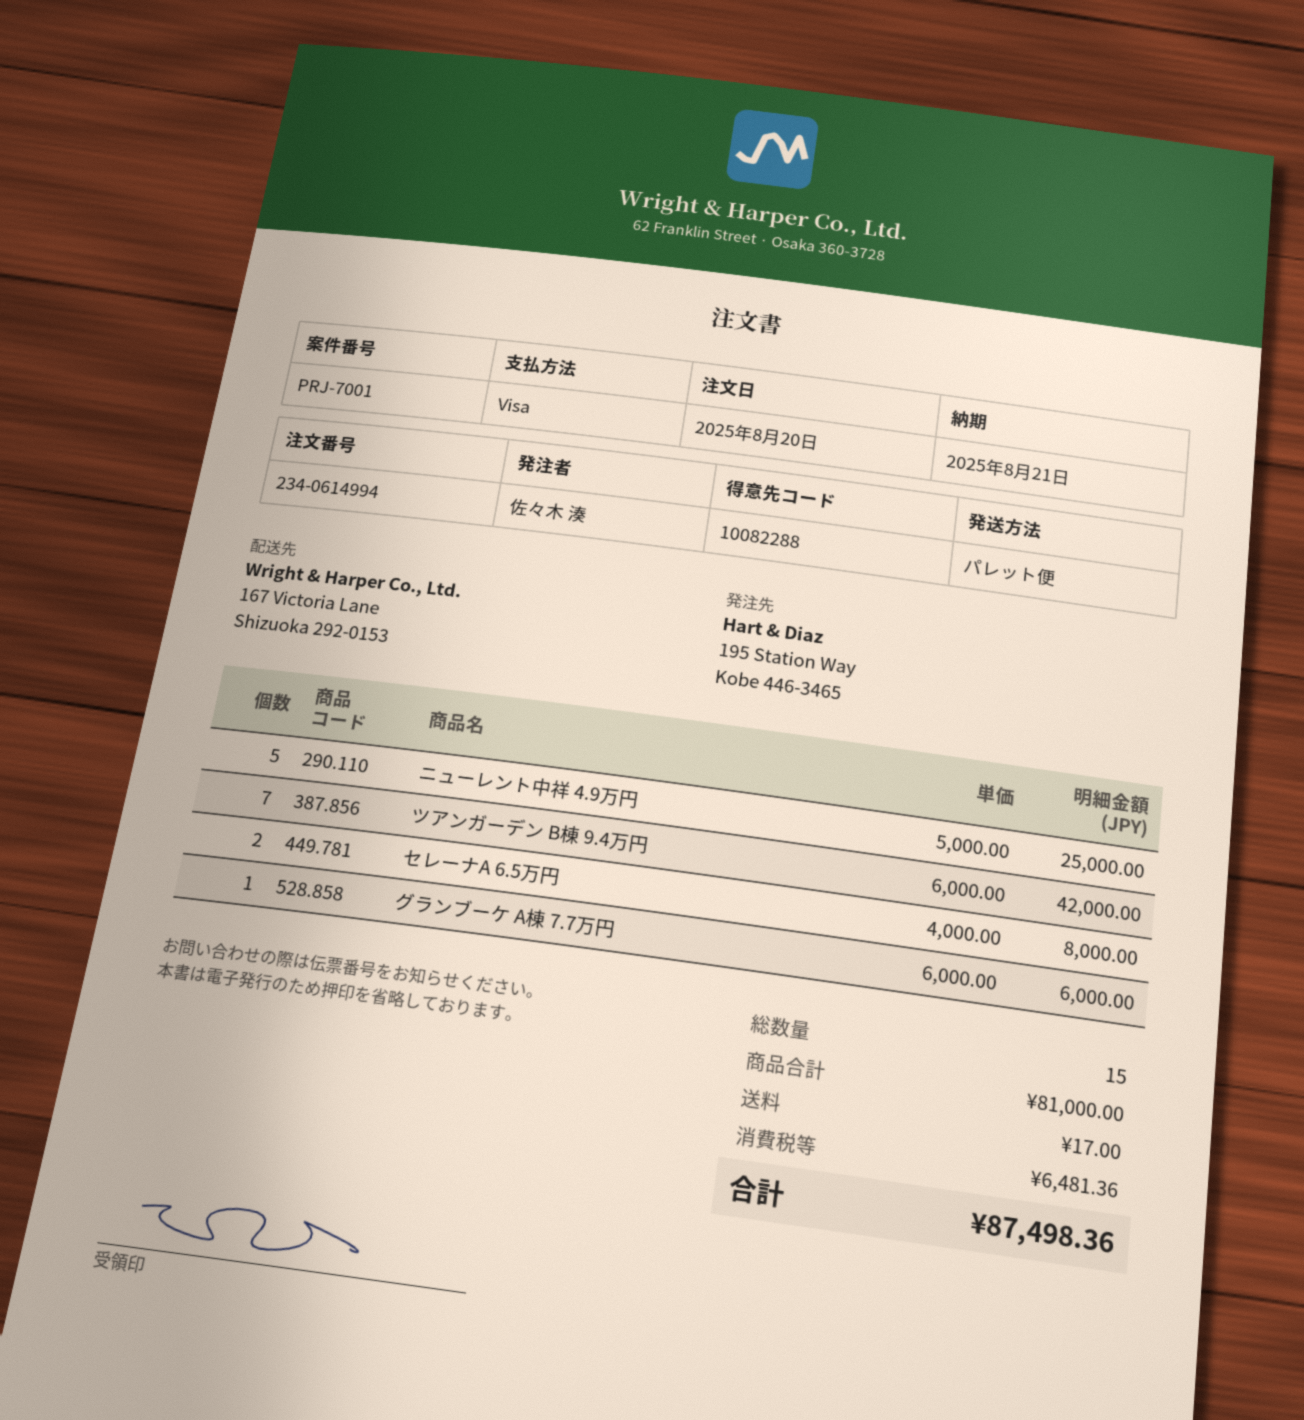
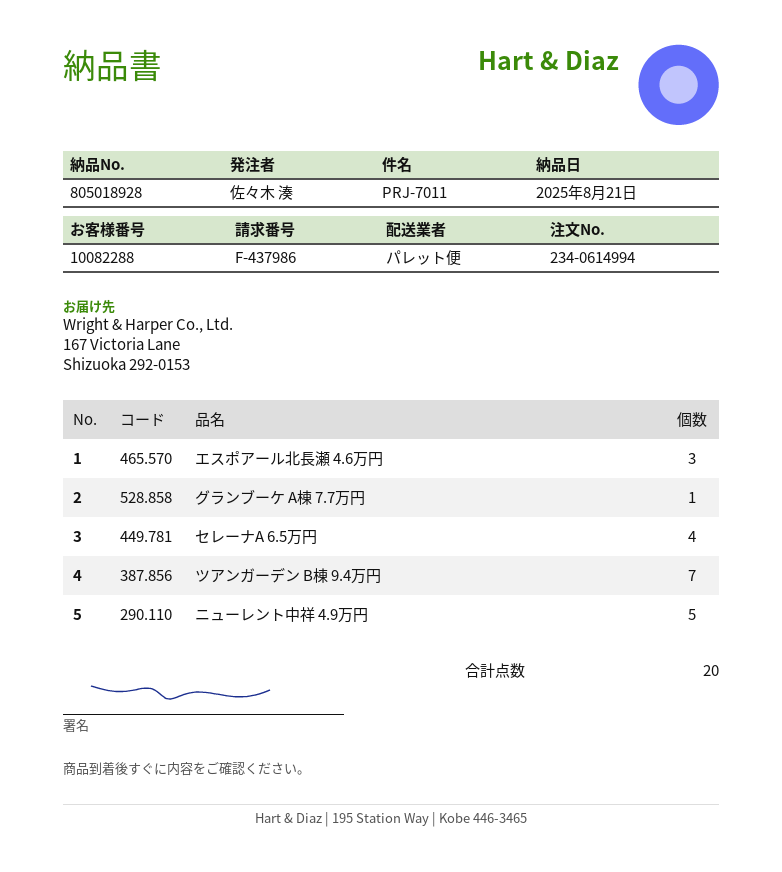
reference: PRJ-7001 -> PRJ-7011
セレーナA 6.5万円: 2 -> 4
エスポアール北長瀬 4.6万円: none -> 3
total quantity: 15 -> 20

